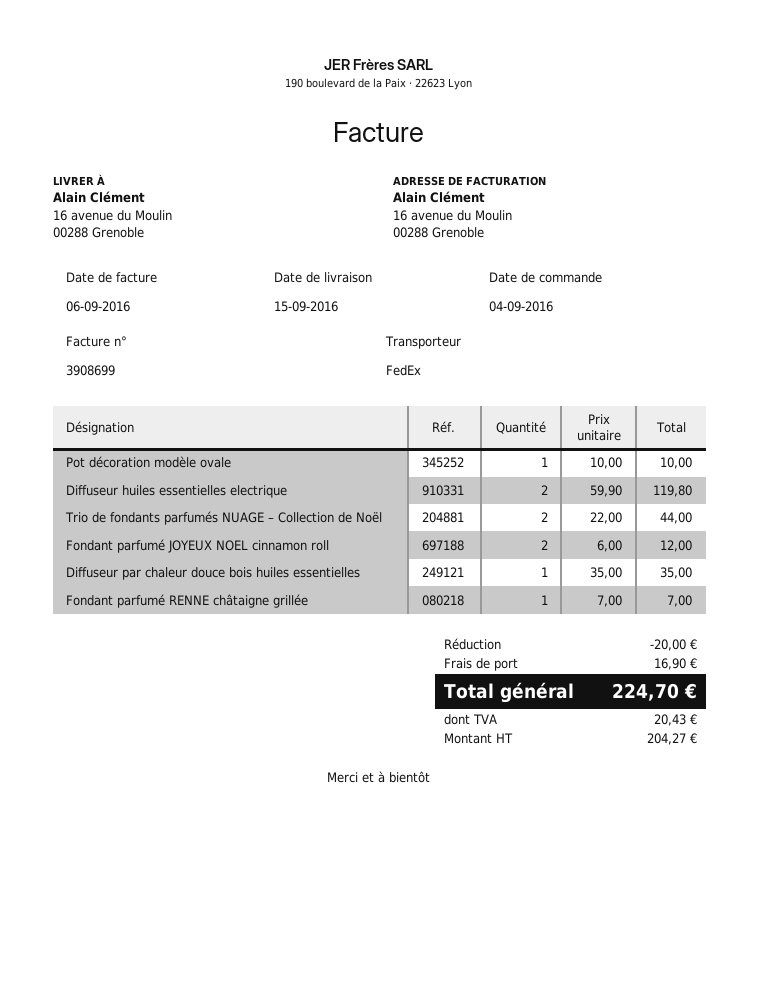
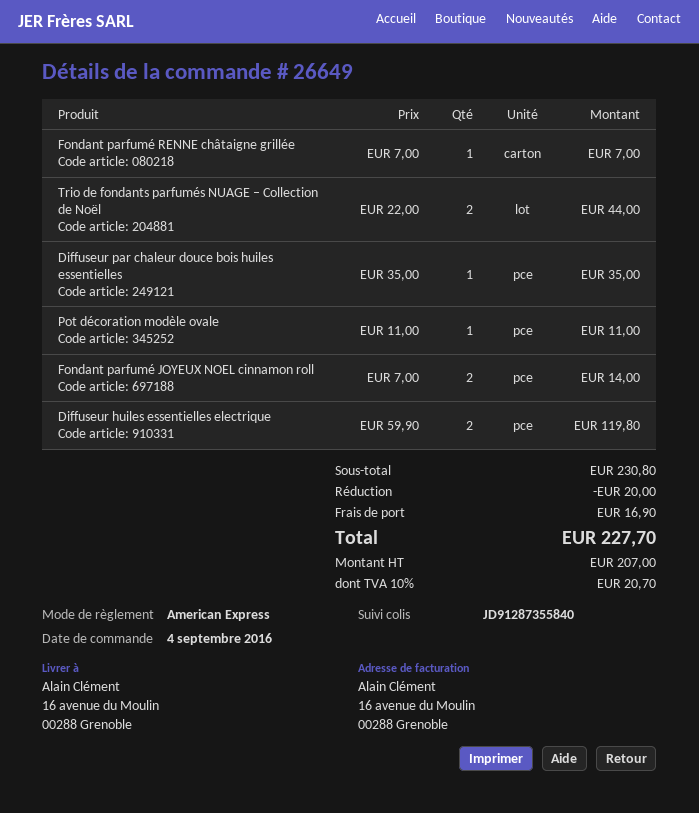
Pot décoration modèle ovale: 1 x 10.00 = 10.00 -> 1 x 11.00 = 11.00
Fondant parfumé JOYEUX NOEL cinnamon roll: 2 x 6.00 = 12.00 -> 2 x 7.00 = 14.00
net: 204.27 -> 207.00
tax: 20.43 -> 20.70
total: 224.70 -> 227.70

